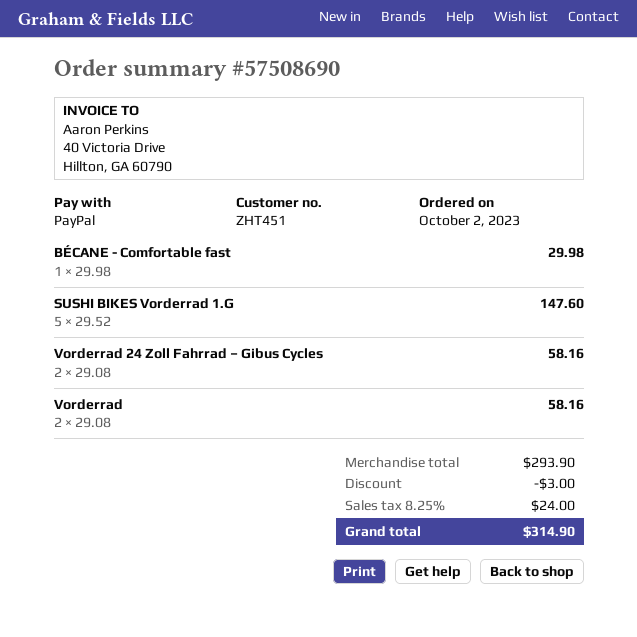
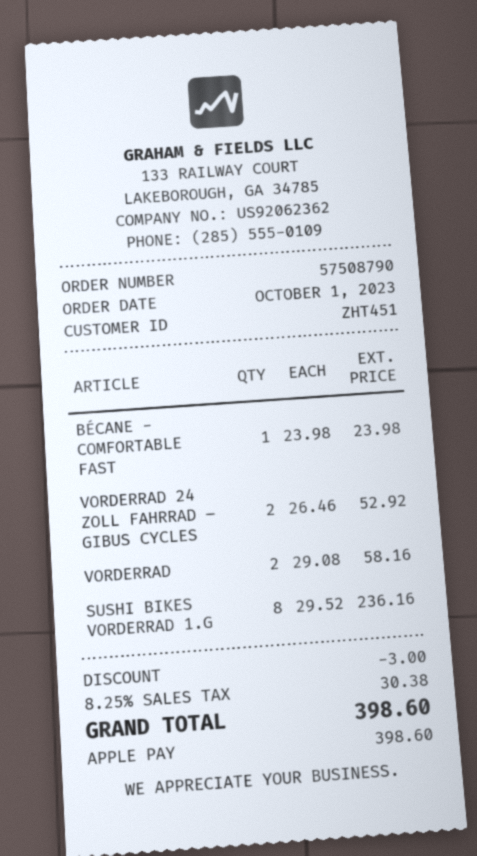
order number: 57508690 -> 57508790
order date: 2023-10-02 -> 2023-10-01
payment method: PayPal -> Apple Pay
BÉCANE - Comfortable fast: 1 x 29.98 = 29.98 -> 1 x 23.98 = 23.98
SUSHI BIKES Vorderrad 1.G: 5 x 29.52 = 147.60 -> 8 x 29.52 = 236.16
Vorderrad 24 Zoll Fahrrad – Gibus Cycles: 2 x 29.08 = 58.16 -> 2 x 26.46 = 52.92
tax: 8.25% = 24.00 -> 8.25% = 30.38
total: 314.90 -> 398.60

